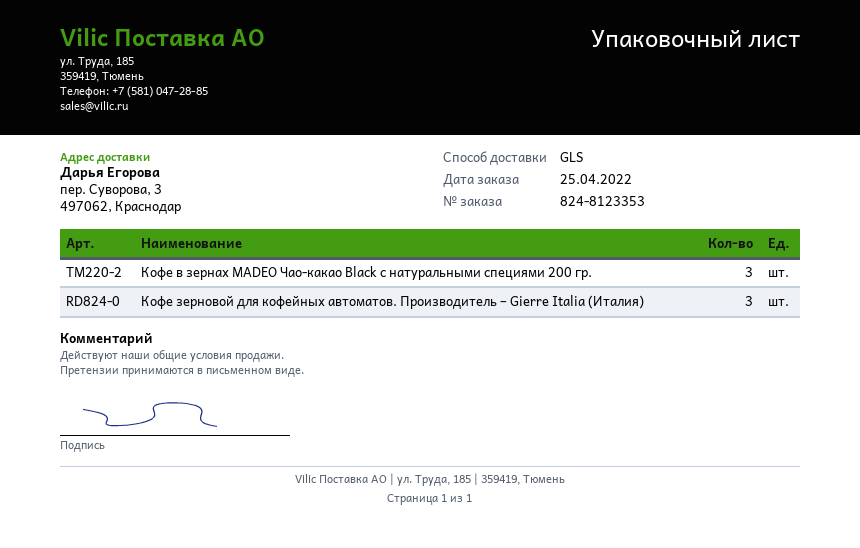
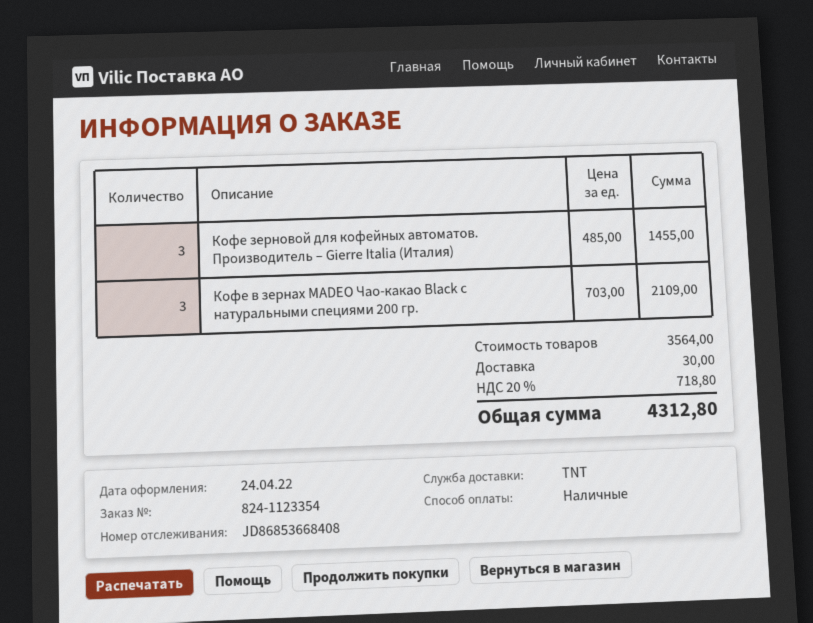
order number: 824-8123353 -> 824-1123354
order date: 2022-04-25 -> 2022-04-24
shipping method: GLS -> TNT

